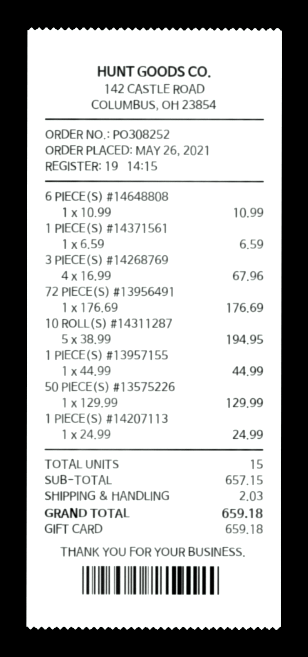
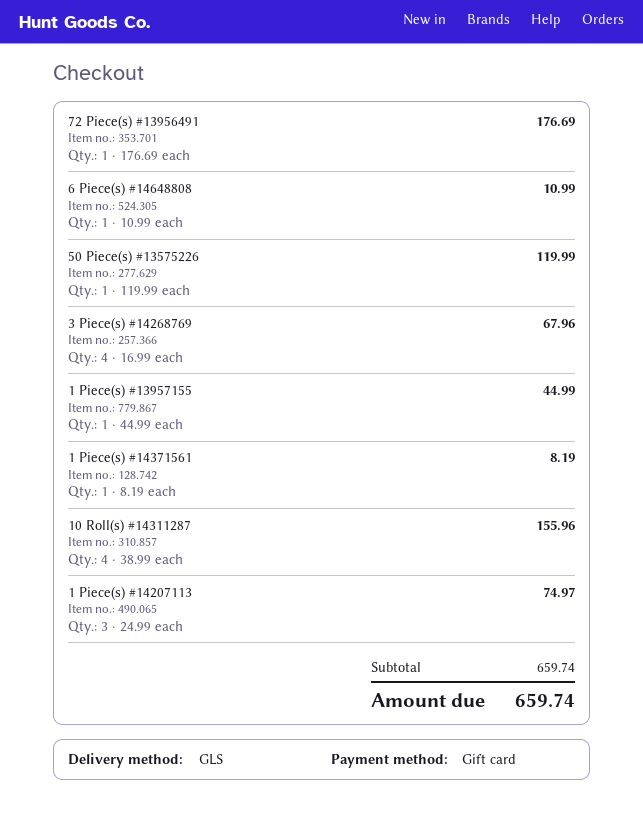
1 PIECE(S) #14371561: 1 x 6.59 = 6.59 -> 1 x 8.19 = 8.19
10 ROLL(S) #14311287: 5 x 38.99 = 194.95 -> 4 x 38.99 = 155.96
50 PIECE(S) #13575226: 1 x 129.99 = 129.99 -> 1 x 119.99 = 119.99
1 PIECE(S) #14207113: 1 x 24.99 = 24.99 -> 3 x 24.99 = 74.97
subtotal: 657.15 -> 659.74
shipping: 2.03 -> none
total: 659.18 -> 659.74

